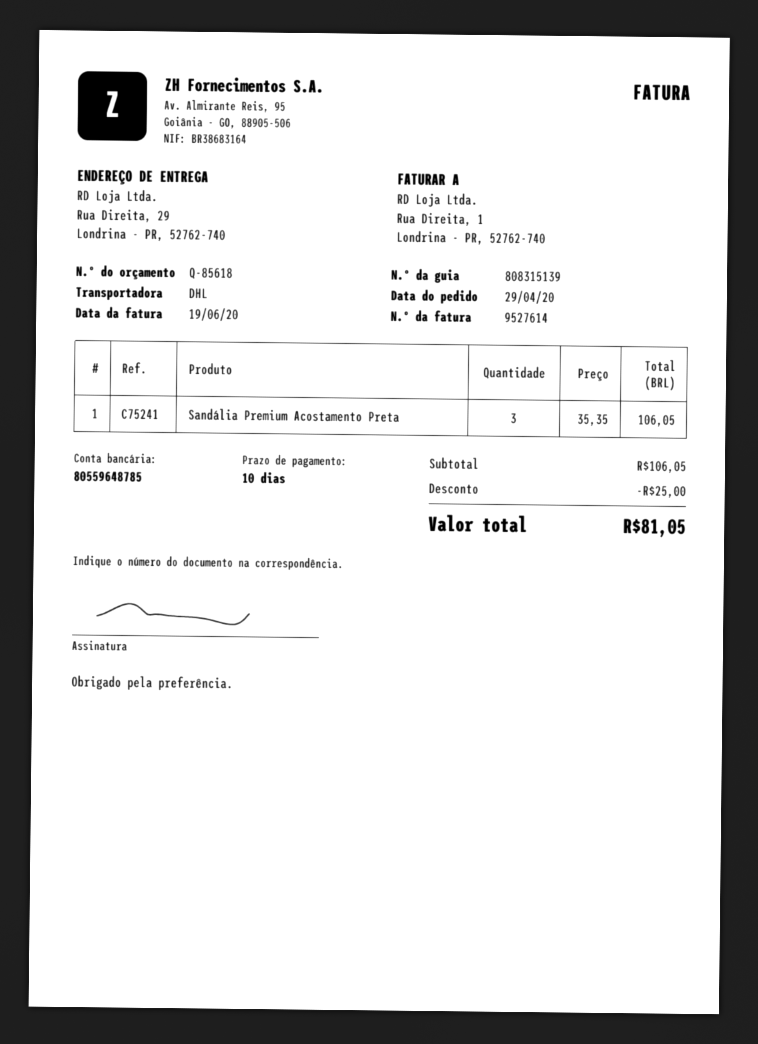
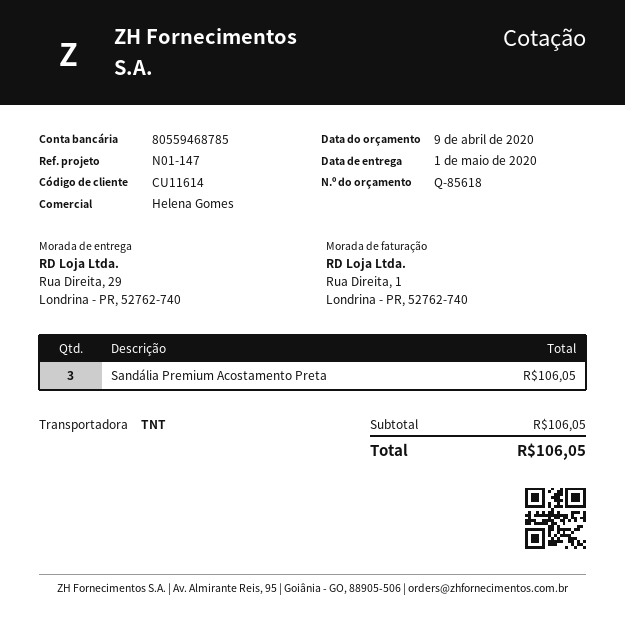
bank account: 80559648785 -> 80559468785
shipping method: DHL -> TNT
discount: 25.00 -> none
total: 81.05 -> 106.05

